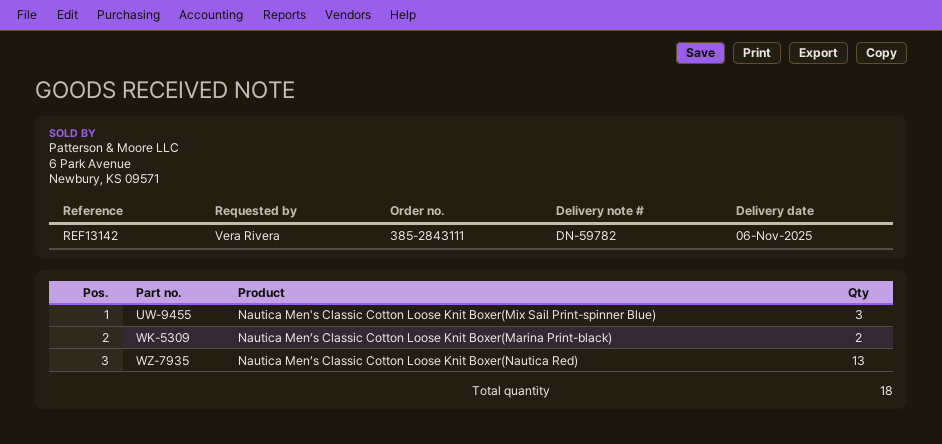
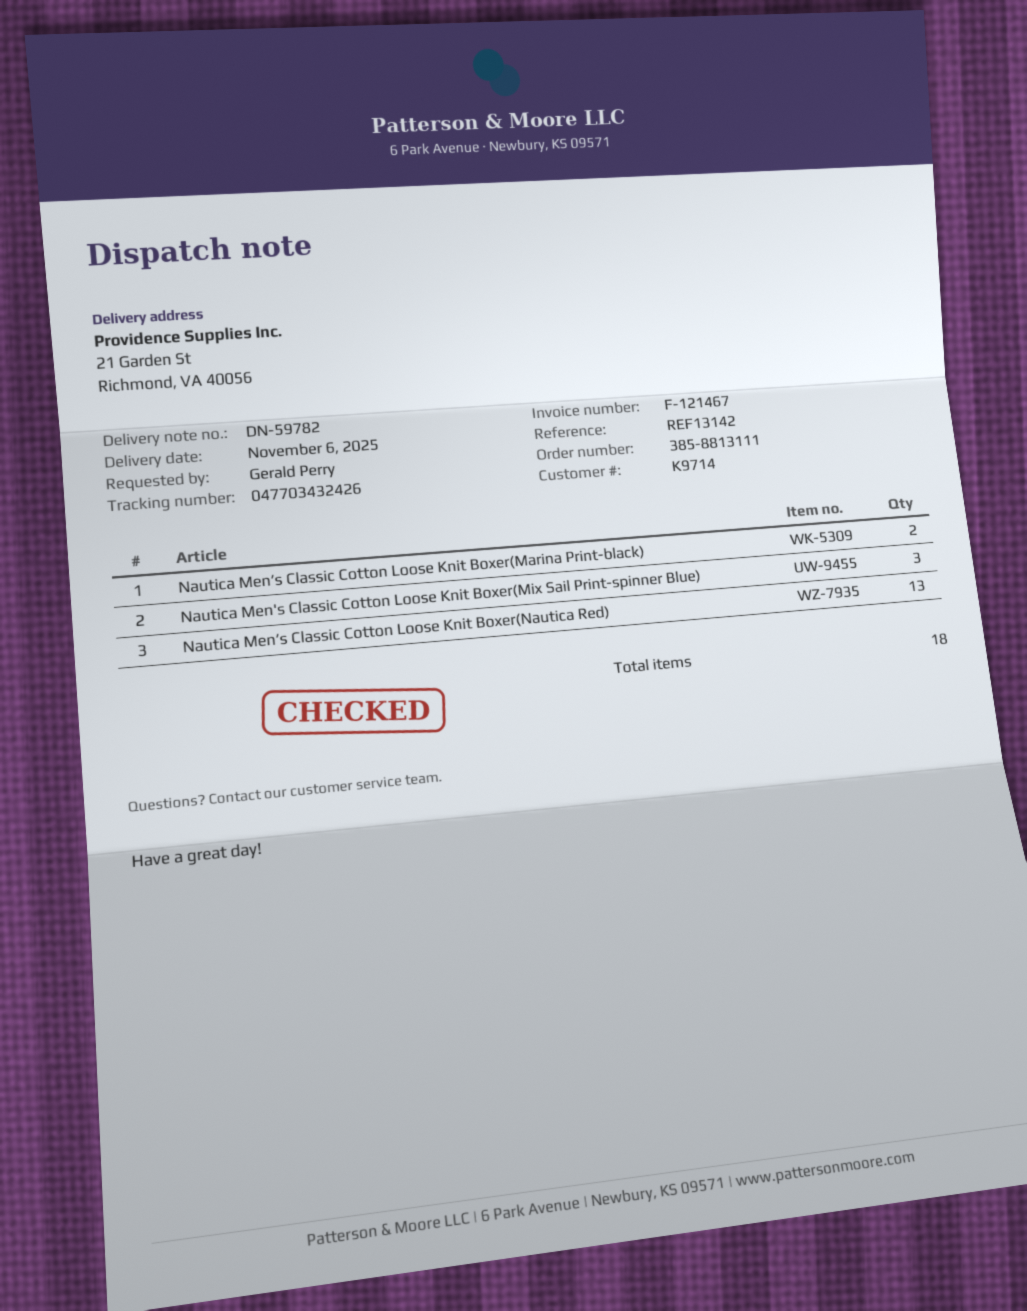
order number: 385-2843111 -> 385-8813111
ordered by: Vera Rivera -> Gerald Perry

